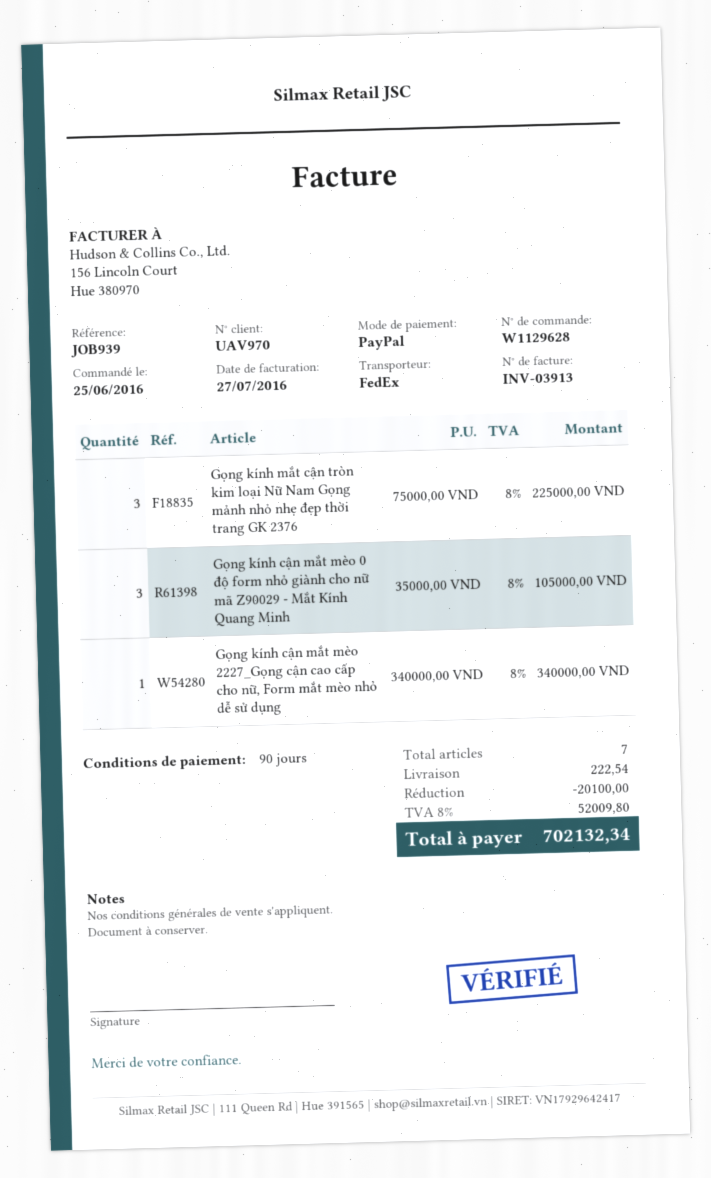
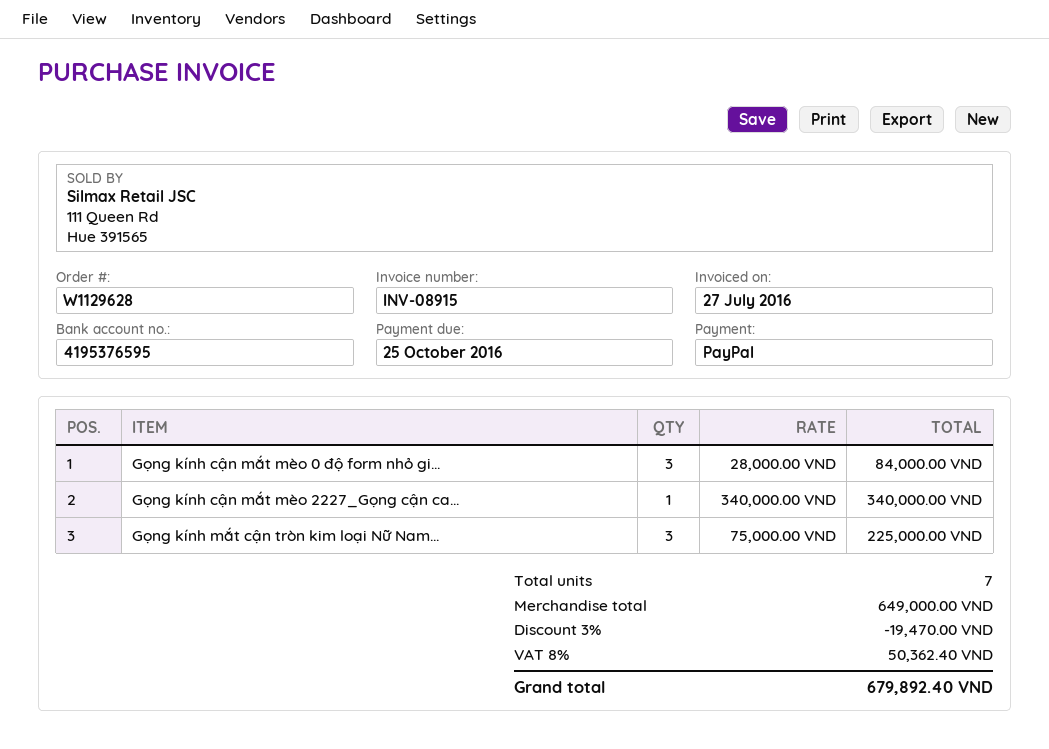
invoice number: INV-03913 -> INV-08915
Gọng kính cận mắt mèo 0 độ form nhỏ giành cho nữ mã Z90029 - Mắt Kính Quang Minh: 3 x 35000.00 = 105000.00 -> 3 x 28000.00 = 84000.00
discount: 20100.00 -> 19470.00
shipping: 222.54 -> none
tax: 8% = 52009.80 -> 8% = 50362.40
total: 702132.34 -> 679892.40

